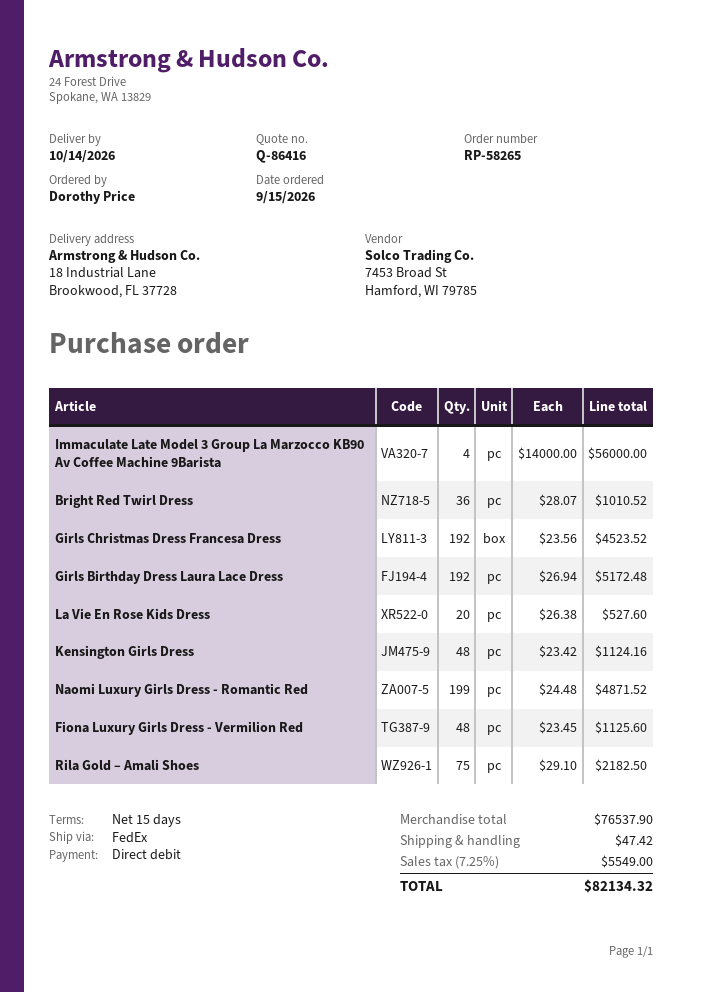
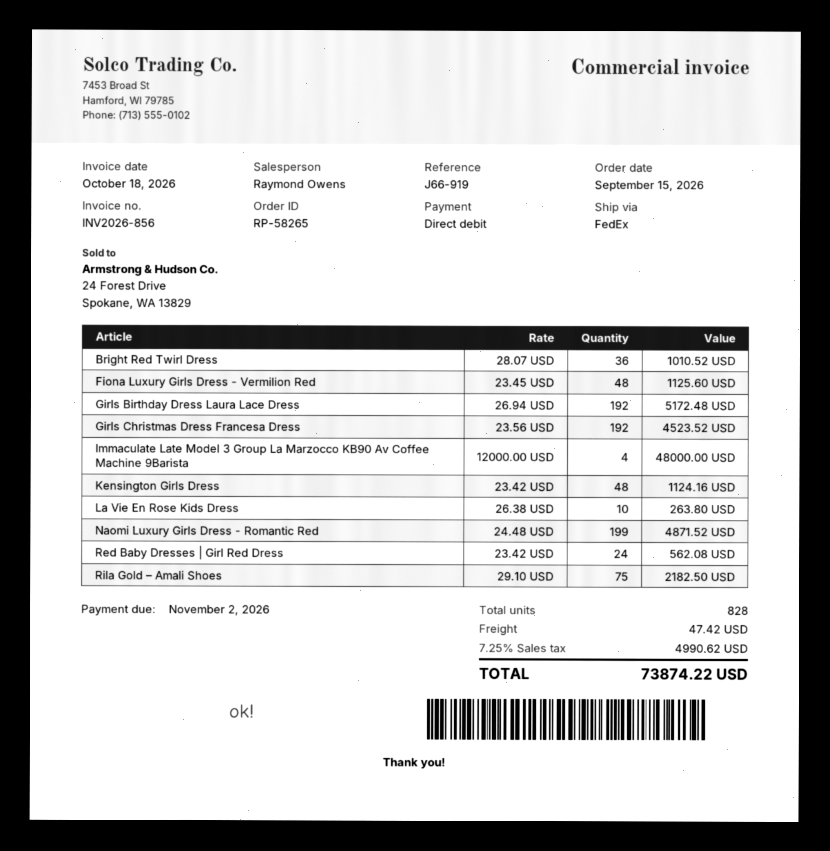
Immaculate Late Model 3 Group La Marzocco KB90 Av Coffee Machine 9Barista: 4 x 14000.00 = 56000.00 -> 4 x 12000.00 = 48000.00
La Vie En Rose Kids Dress: 20 x 26.38 = 527.60 -> 10 x 26.38 = 263.80
Red Baby Dresses | Girl Red Dress: none -> 24 x 23.42 = 562.08
tax: 7.25% = 5549.00 -> 7.25% = 4990.62
total: 82134.32 -> 73874.22

